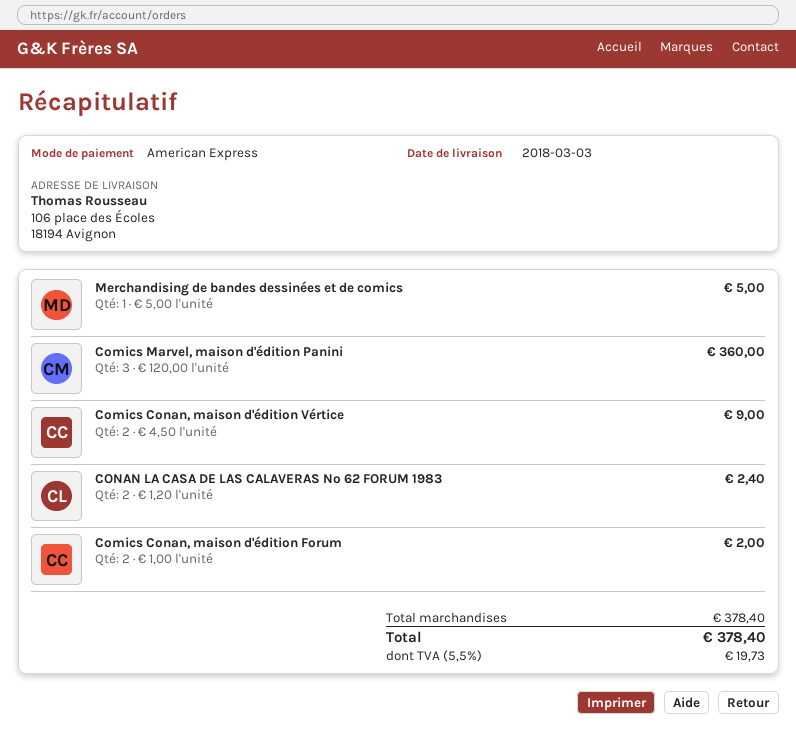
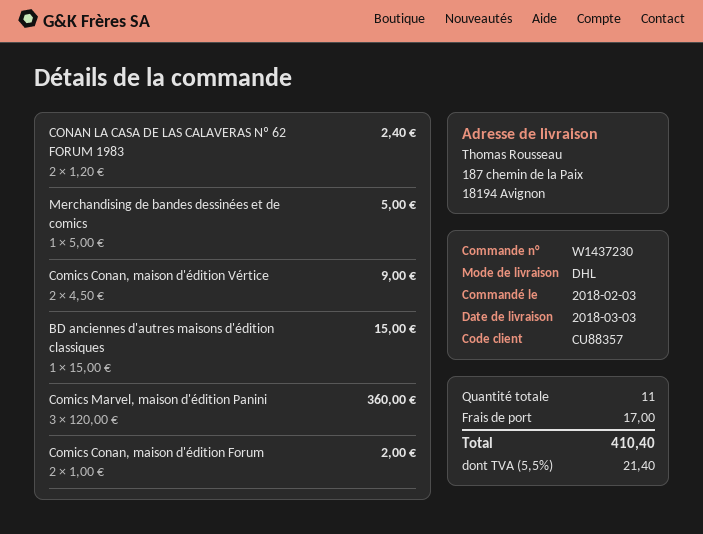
ship to: 106 place des Écoles, 18194 Avignon -> 187 chemin de la Paix, 18194 Avignon
BD anciennes d'autres maisons d'édition classiques: none -> 1 x 15.00 = 15.00
shipping: none -> 17.00
tax: 5.5% = 19.73 -> 5.5% = 21.40
total: 378.40 -> 410.40

